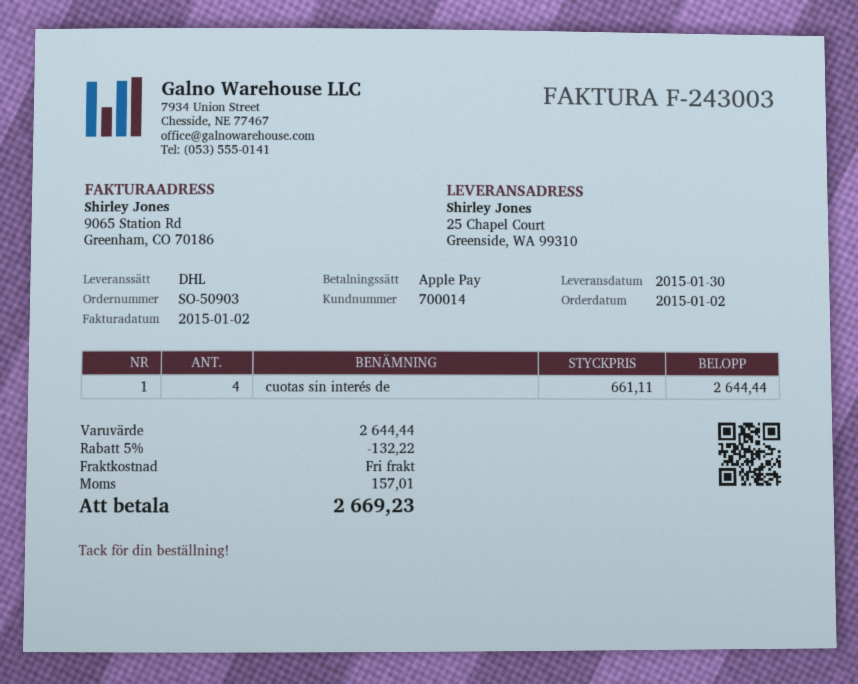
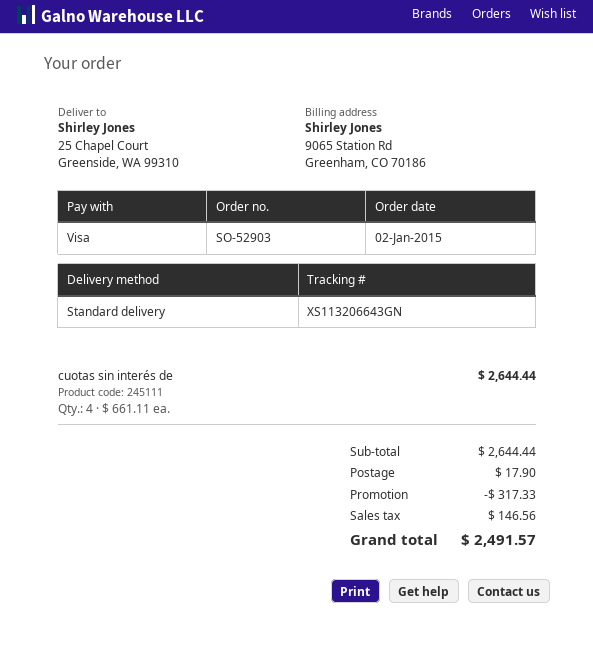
order number: SO-50903 -> SO-52903
payment method: Apple Pay -> Visa
shipping method: DHL -> standard
discount: 132.22 -> 317.33
shipping: 0.00 -> 17.90
tax: 157.01 -> 146.56
total: 2669.23 -> 2491.57

